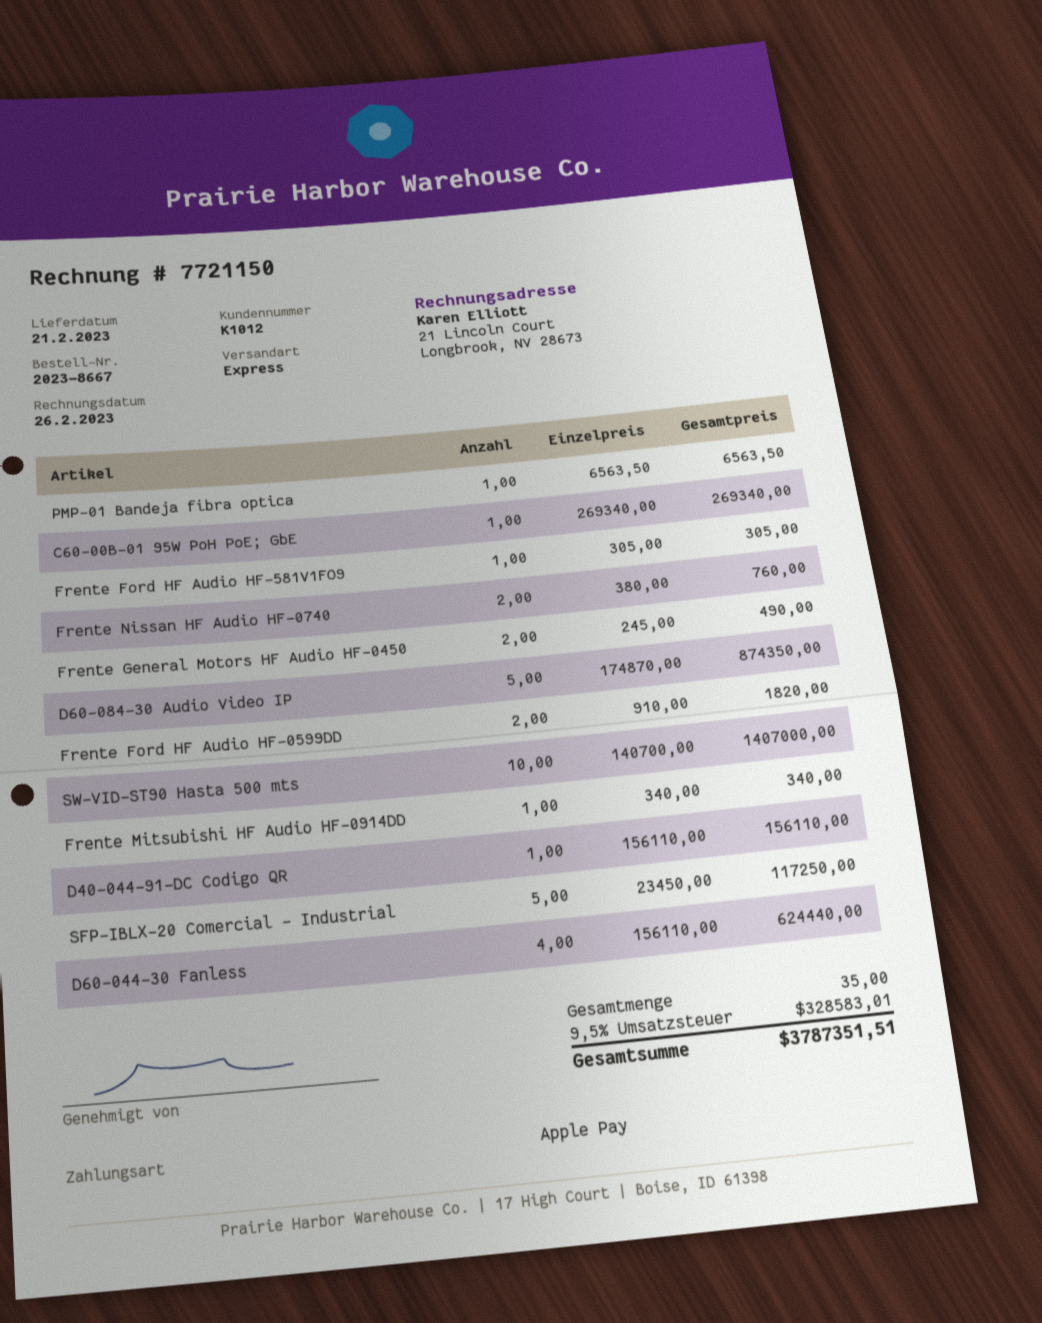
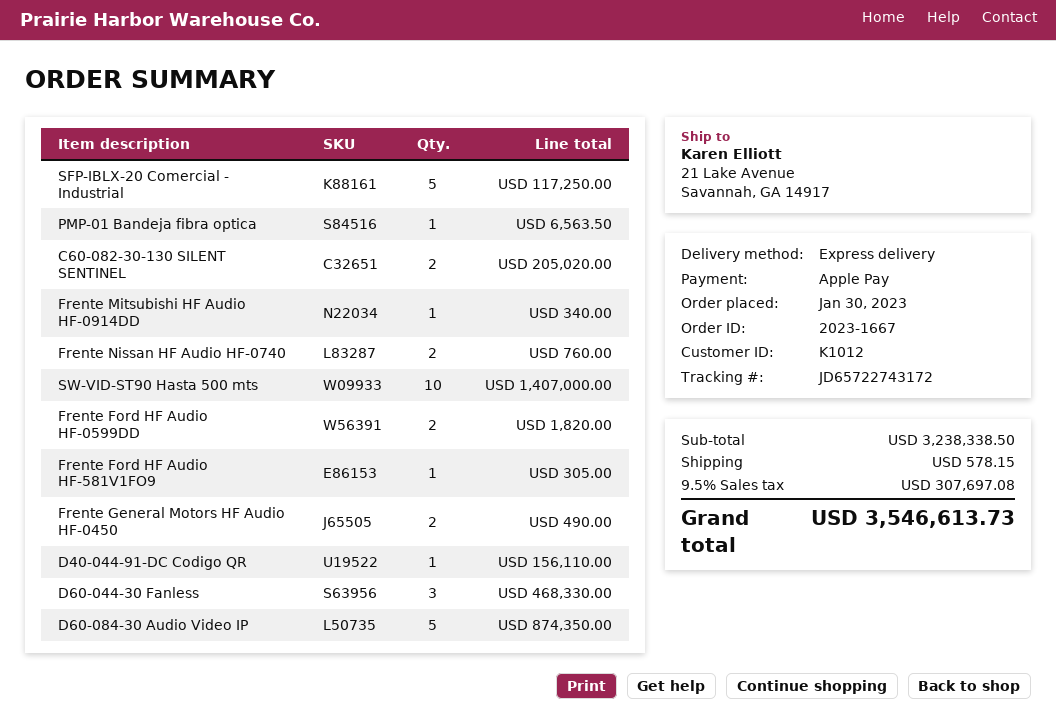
order number: 2023-8667 -> 2023-1667
C60-00B-01 95W PoH PoE; GbE: 1 for 269340.00 -> none
D60-044-30 Fanless: 4 for 624440.00 -> 3 for 468330.00
C60-082-30-130 SILENT SENTINEL: none -> 2 for 205020.00
shipping: none -> 578.15
tax: 9.5% = 328583.01 -> 9.5% = 307697.08
total: 3787351.51 -> 3546613.73

